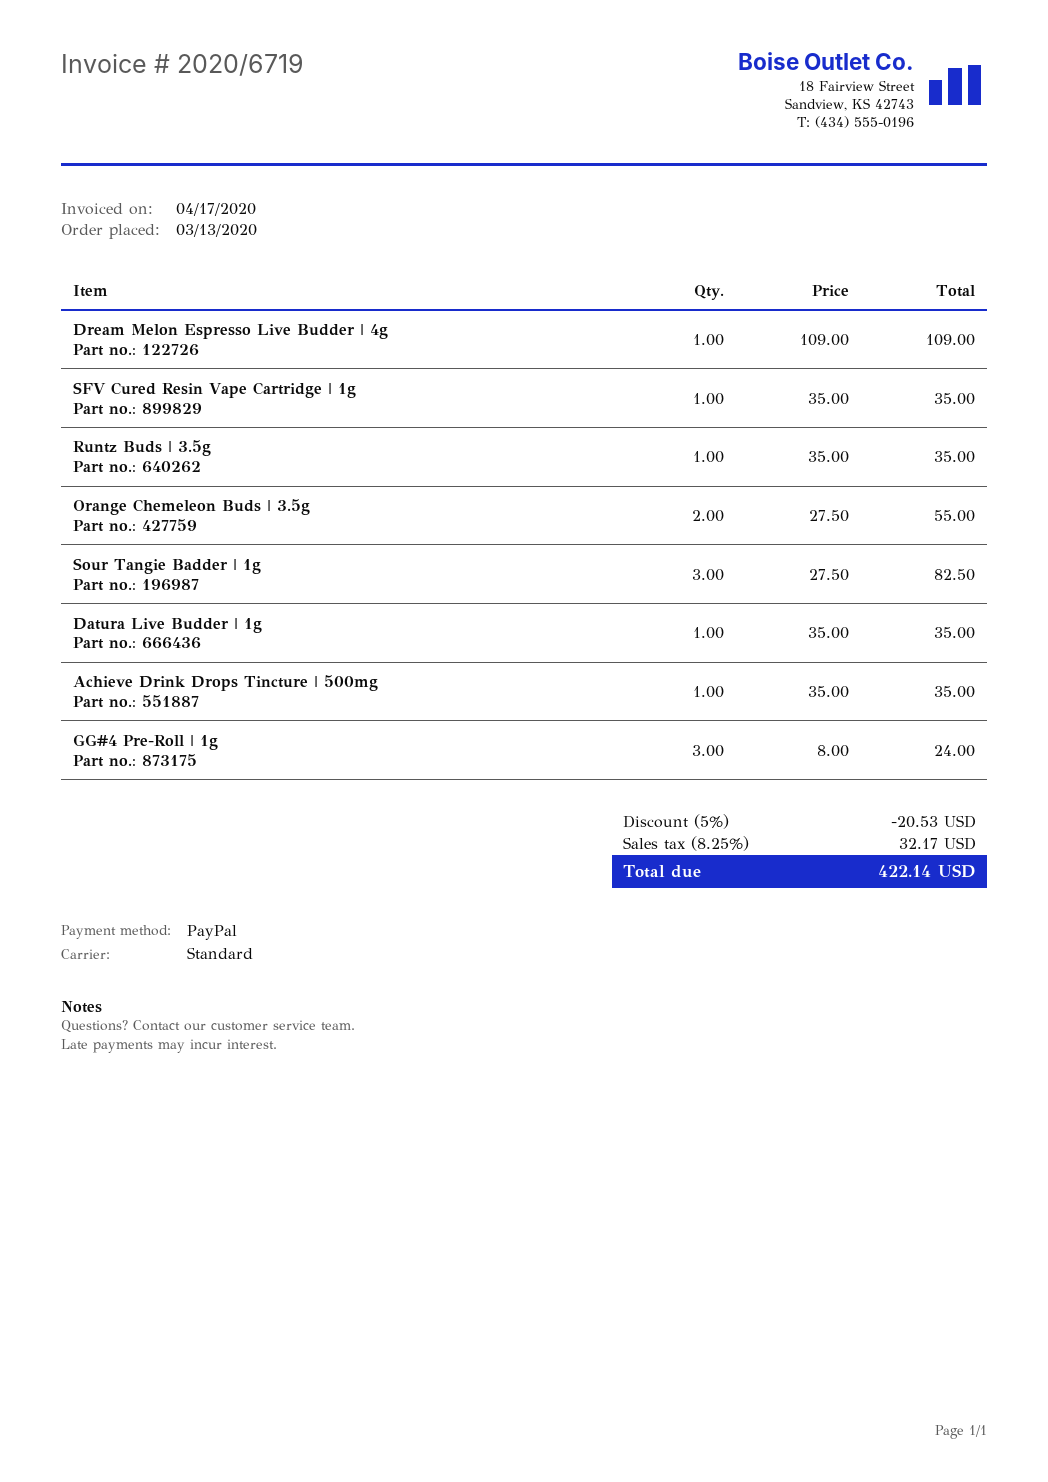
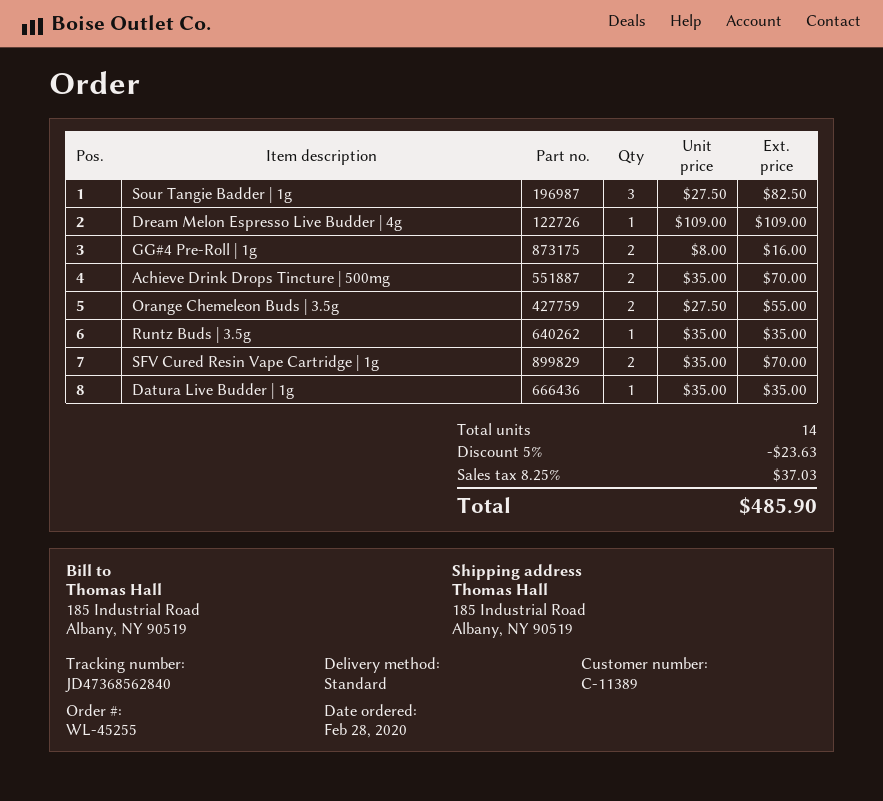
order date: 2020-03-13 -> 2020-02-28
SFV Cured Resin Vape Cartridge | 1g: 1 x 35.00 = 35.00 -> 2 x 35.00 = 70.00
Achieve Drink Drops Tincture | 500mg: 1 x 35.00 = 35.00 -> 2 x 35.00 = 70.00
GG#4 Pre-Roll | 1g: 3 x 8.00 = 24.00 -> 2 x 8.00 = 16.00
discount: 5% = 20.53 -> 5% = 23.63
tax: 8.25% = 32.17 -> 8.25% = 37.03
total: 422.14 -> 485.90

